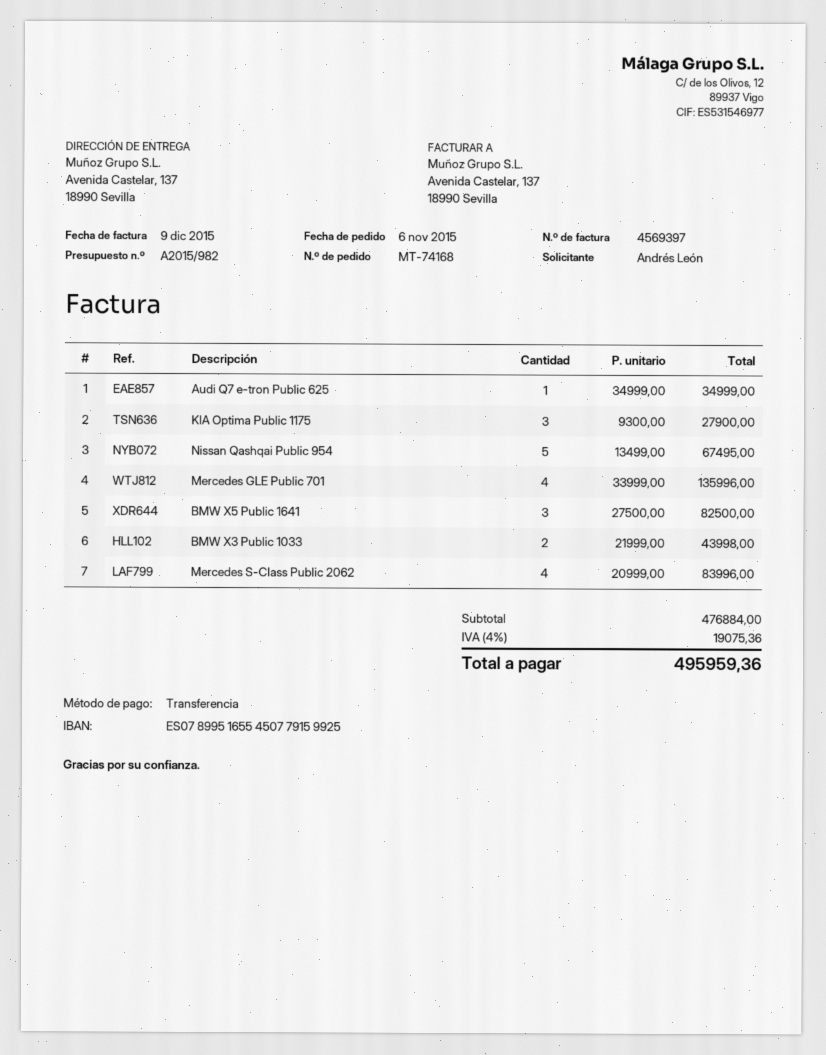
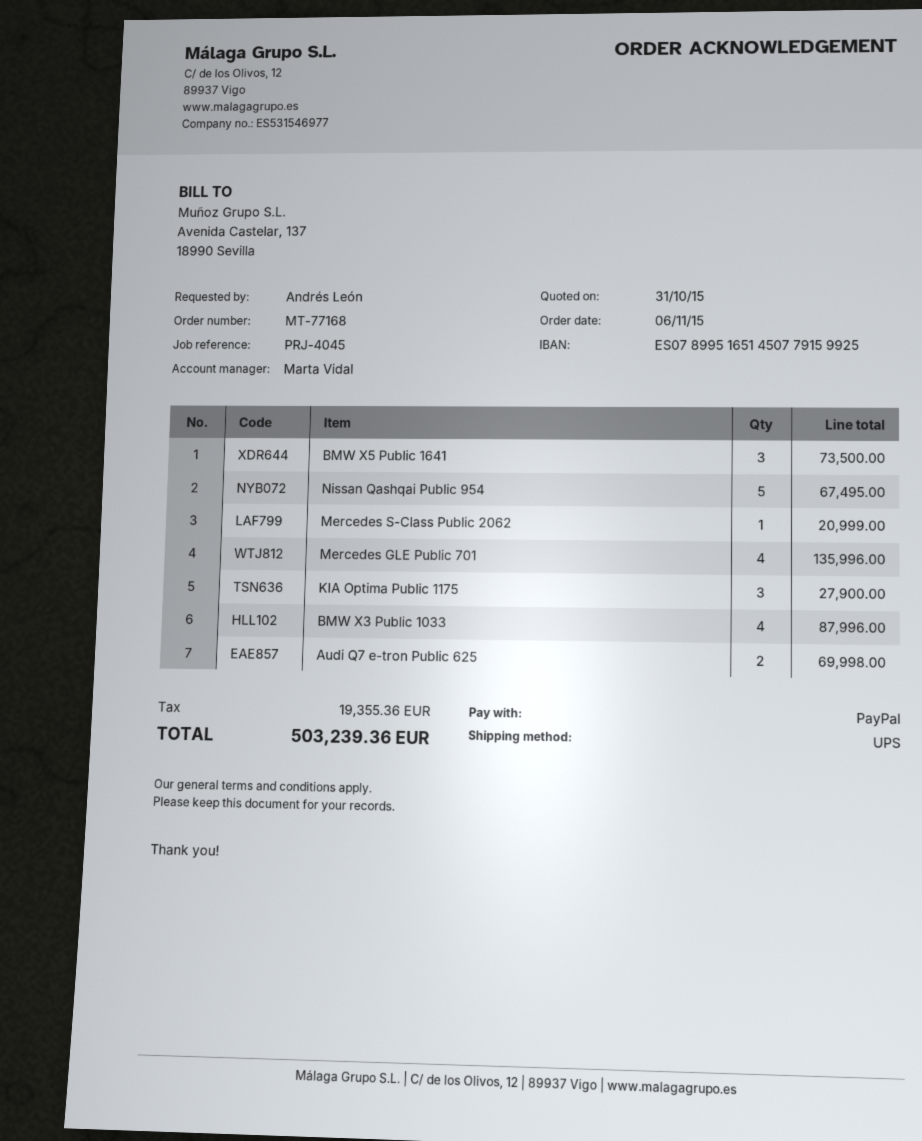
order number: MT-74168 -> MT-77168
payment method: bank transfer -> PayPal
bank account: ES0789951655450779159925 -> ES0789951651450779159925
Audi Q7 e-tron Public 625: 1 for 34999.00 -> 2 for 69998.00
BMW X5 Public 1641: 3 for 82500.00 -> 3 for 73500.00
BMW X3 Public 1033: 2 for 43998.00 -> 4 for 87996.00
Mercedes S-Class Public 2062: 4 for 83996.00 -> 1 for 20999.00
tax: 19075.36 -> 19355.36
total: 495959.36 -> 503239.36

